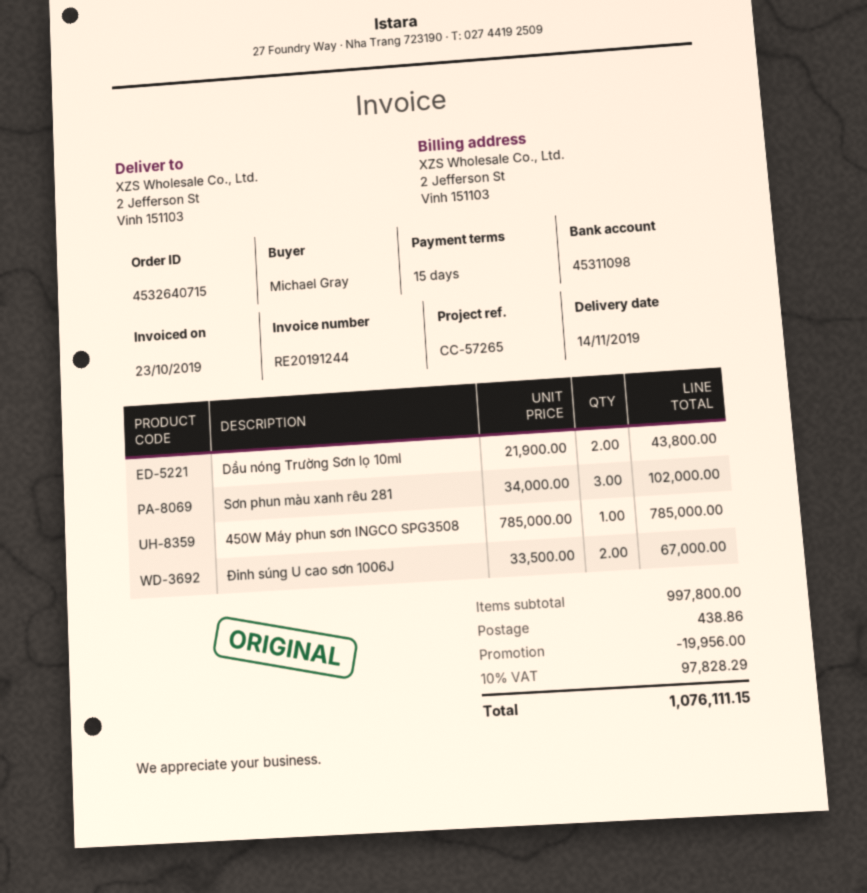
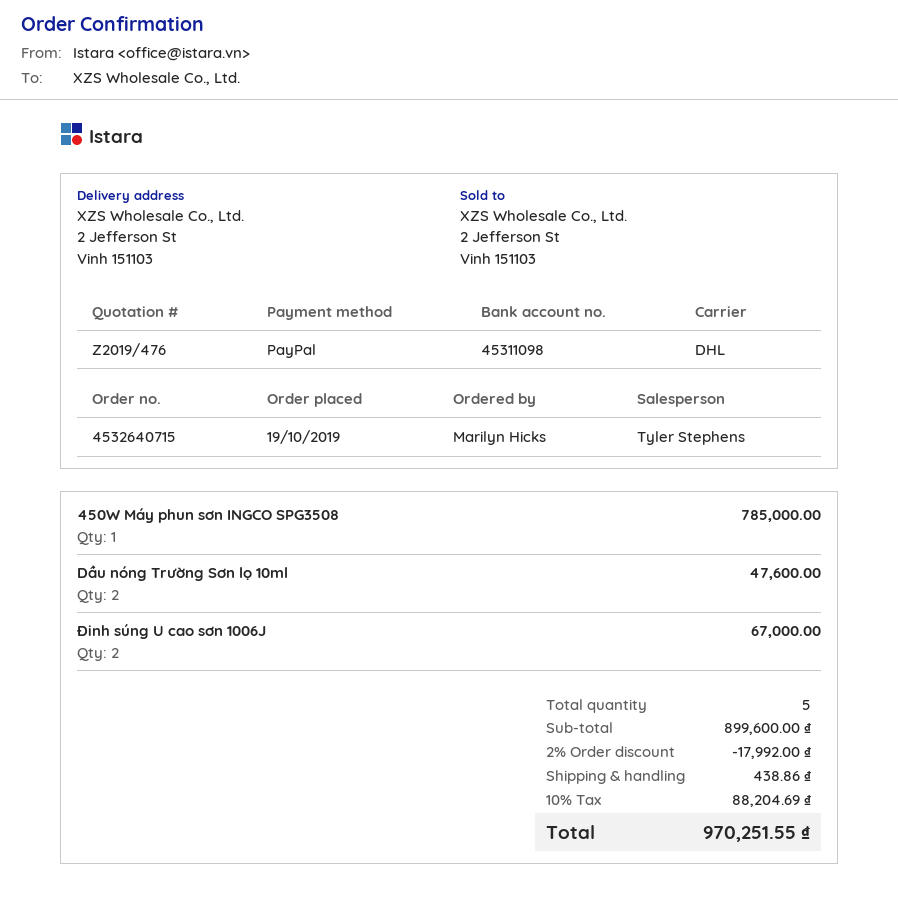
ordered by: Michael Gray -> Marilyn Hicks
Dầu nóng Trường Sơn lọ 10ml: 2 for 43800.00 -> 2 for 47600.00
Sơn phun màu xanh rêu 281: 3 for 102000.00 -> none
subtotal: 997800.00 -> 899600.00
discount: 19956.00 -> 17992.00
tax: 10% = 97828.29 -> 10% = 88204.69
total: 1076111.15 -> 970251.55

